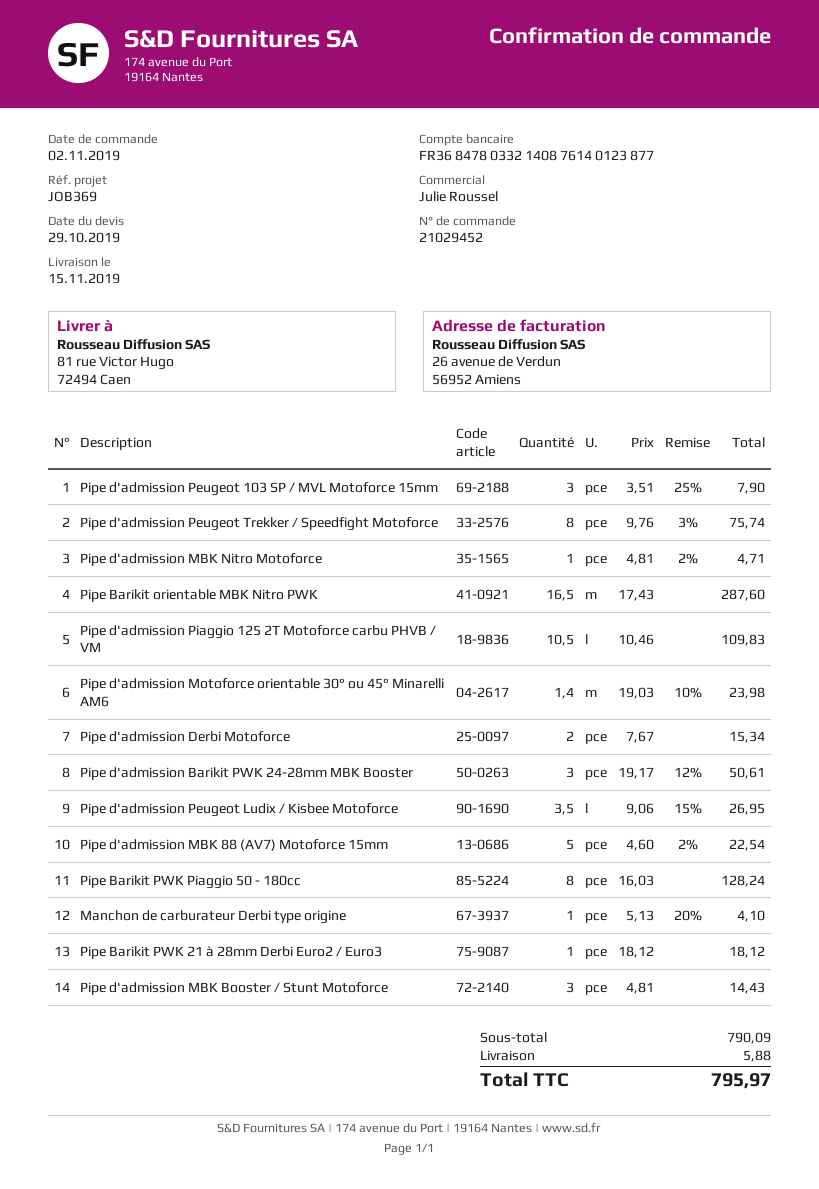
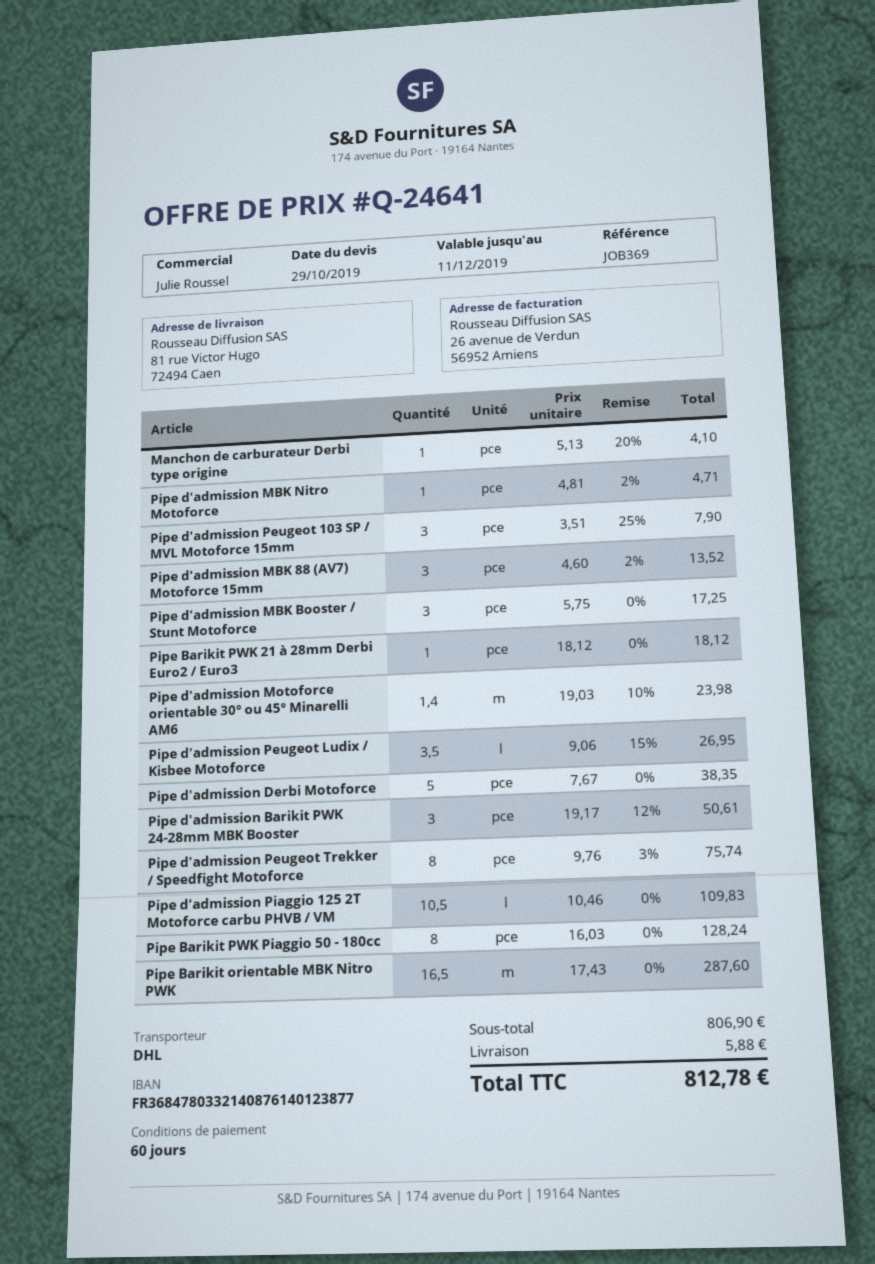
Pipe d'admission Derbi Motoforce: 2 x 7.67 = 15.34 -> 5 x 7.67 = 38.35
Pipe d'admission MBK 88 (AV7) Motoforce 15mm: 5 x 4.60 - 2% = 22.54 -> 3 x 4.60 - 2% = 13.52
Pipe d'admission MBK Booster / Stunt Motoforce: 3 x 4.81 = 14.43 -> 3 x 5.75 = 17.25
subtotal: 790.09 -> 806.90
total: 795.97 -> 812.78

